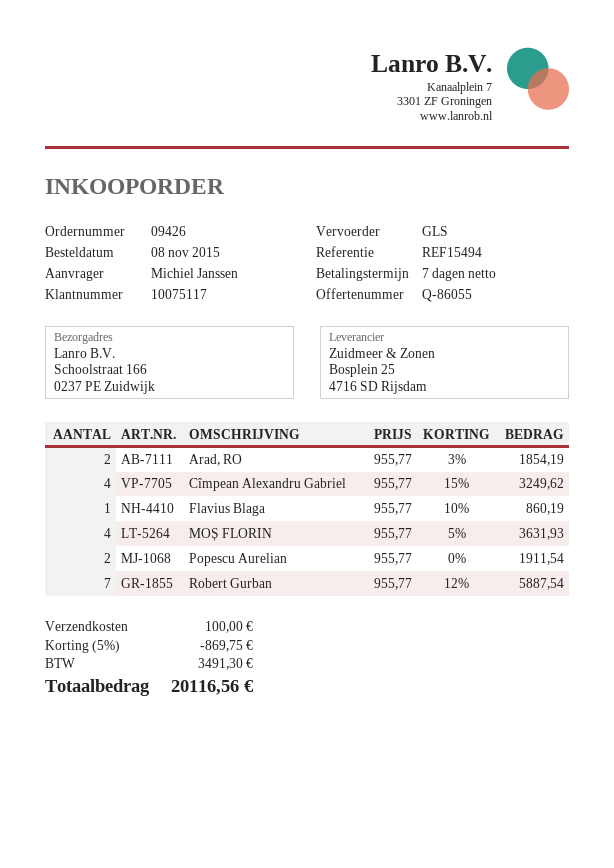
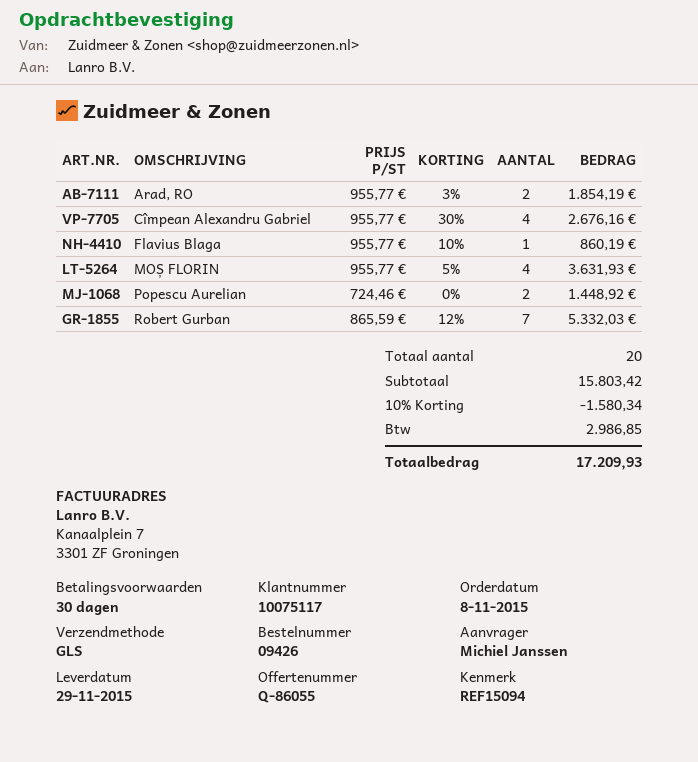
payment terms: 7 days -> 30 days
reference: REF15494 -> REF15094
Cîmpean Alexandru Gabriel: 4 x 955.77 - 15% = 3249.62 -> 4 x 955.77 - 30% = 2676.16
Popescu Aurelian: 2 x 955.77 = 1911.54 -> 2 x 724.46 = 1448.92
Robert Gurban: 7 x 955.77 - 12% = 5887.54 -> 7 x 865.59 - 12% = 5332.03
discount: 5% = 869.75 -> 10% = 1580.34
shipping: 100.00 -> none
tax: 3491.30 -> 2986.85
total: 20116.56 -> 17209.93

